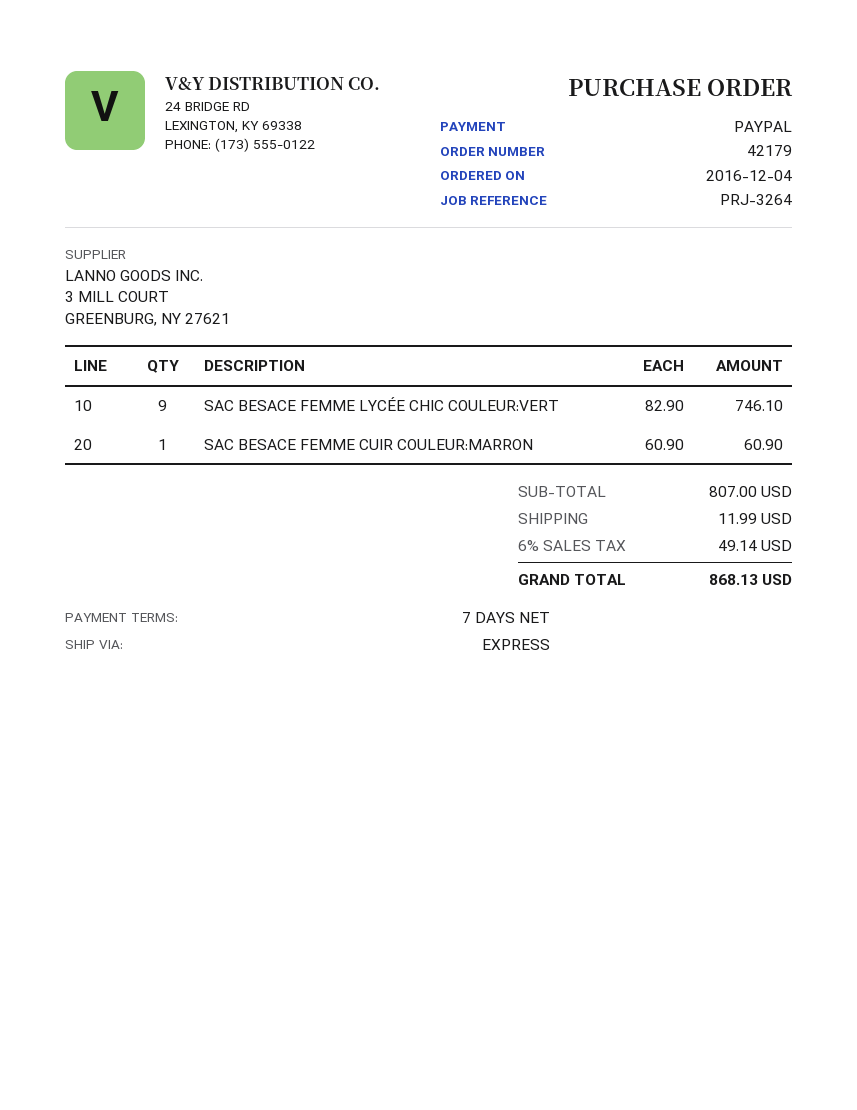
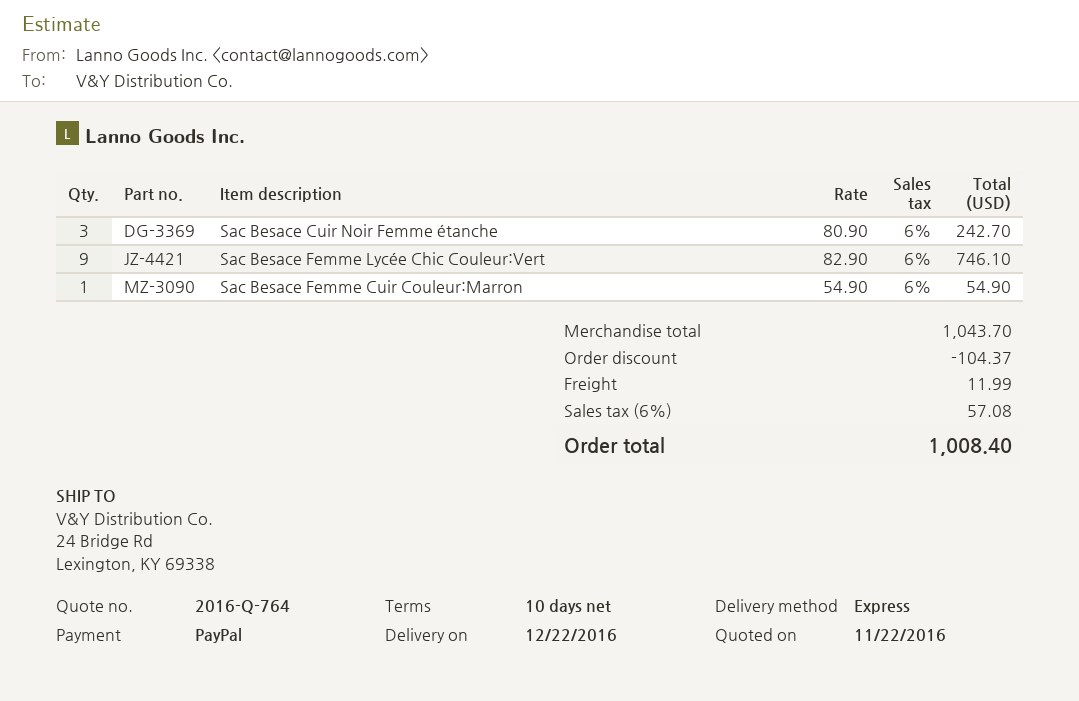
payment terms: 7 days -> 10 days
SAC BESACE FEMME CUIR COULEUR:MARRON: 1 x 60.90 = 60.90 -> 1 x 54.90 = 54.90
Sac Besace Cuir Noir Femme étanche: none -> 3 x 80.90 = 242.70
subtotal: 807.00 -> 1043.70
discount: none -> 104.37
tax: 6% = 49.14 -> 6% = 57.08
total: 868.13 -> 1008.40

